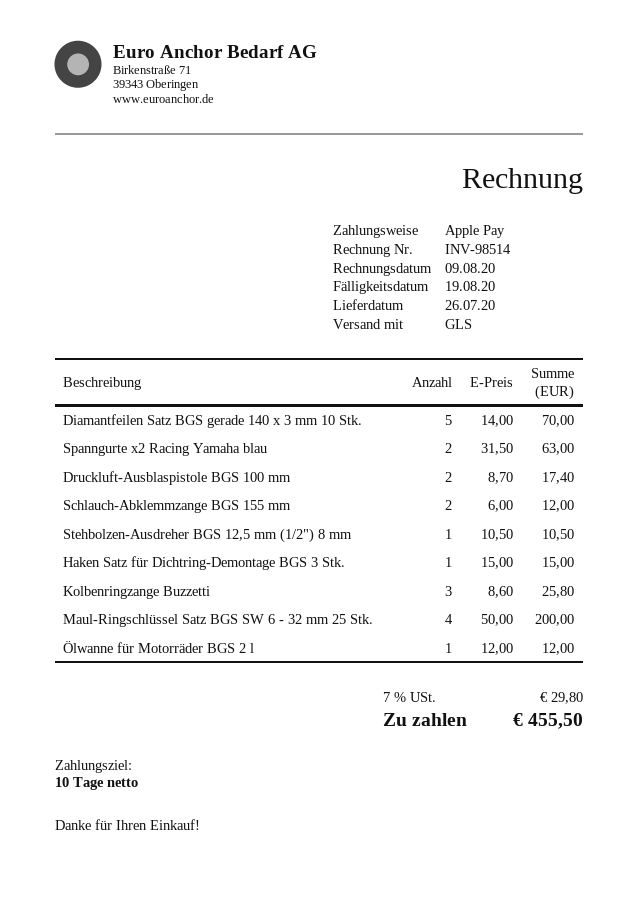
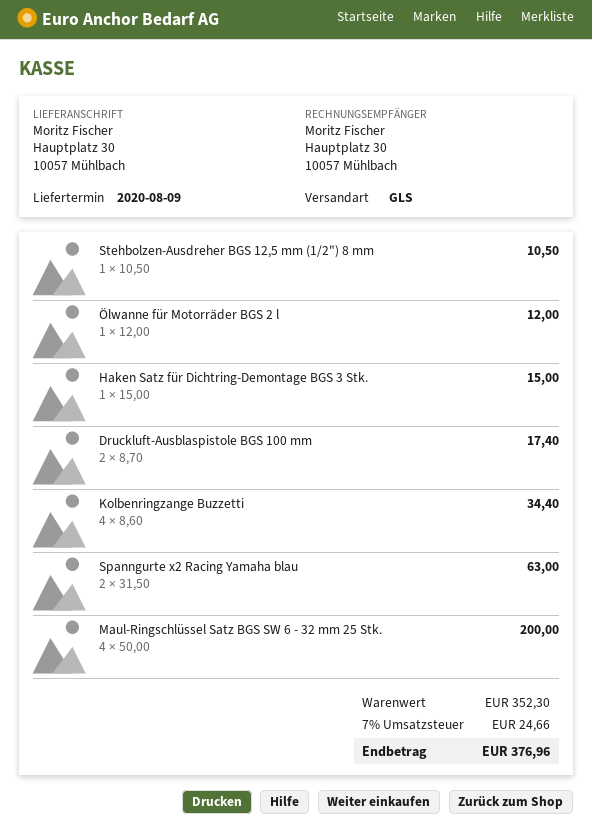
delivery date: 2020-07-26 -> 2020-08-09
Diamantfeilen Satz BGS gerade 140 x 3 mm 10 Stk.: 5 x 14.00 = 70.00 -> none
Schlauch-Abklemmzange BGS 155 mm: 2 x 6.00 = 12.00 -> none
Kolbenringzange Buzzetti: 3 x 8.60 = 25.80 -> 4 x 8.60 = 34.40
tax: 7% = 29.80 -> 7% = 24.66
total: 455.50 -> 376.96

